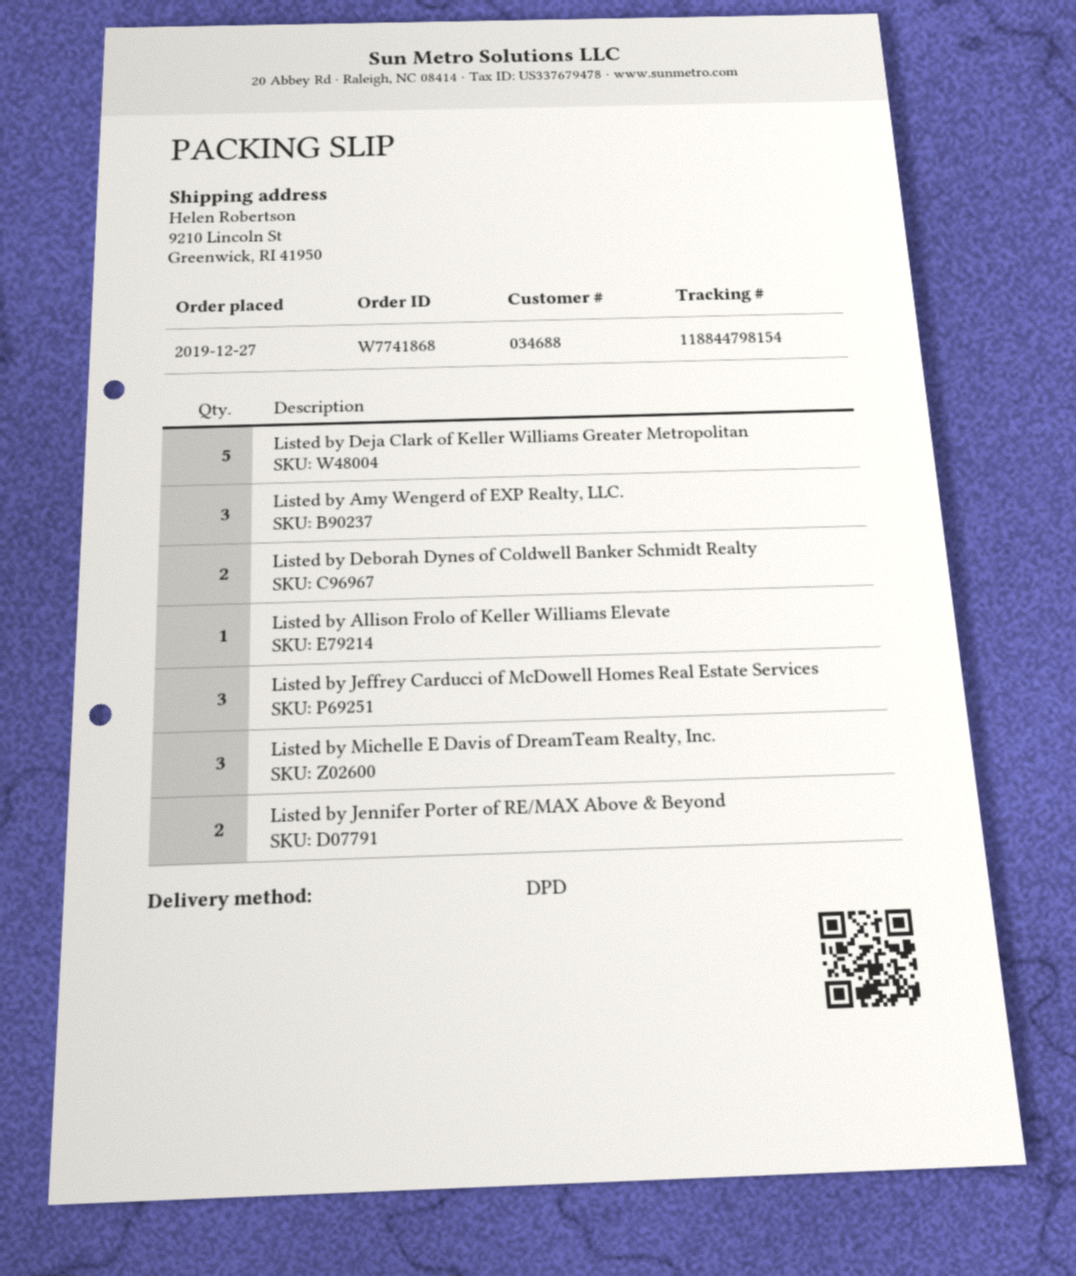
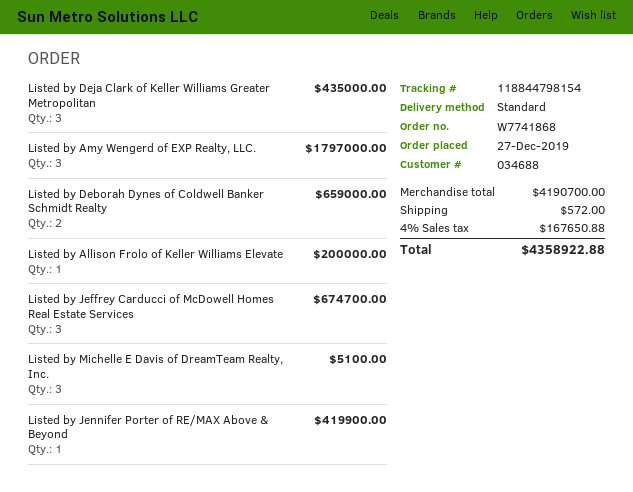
shipping method: DPD -> standard
Listed by Deja Clark of Keller Williams Greater Metropolitan: 5 -> 3
Listed by Jennifer Porter of RE/MAX Above & Beyond: 2 -> 1

